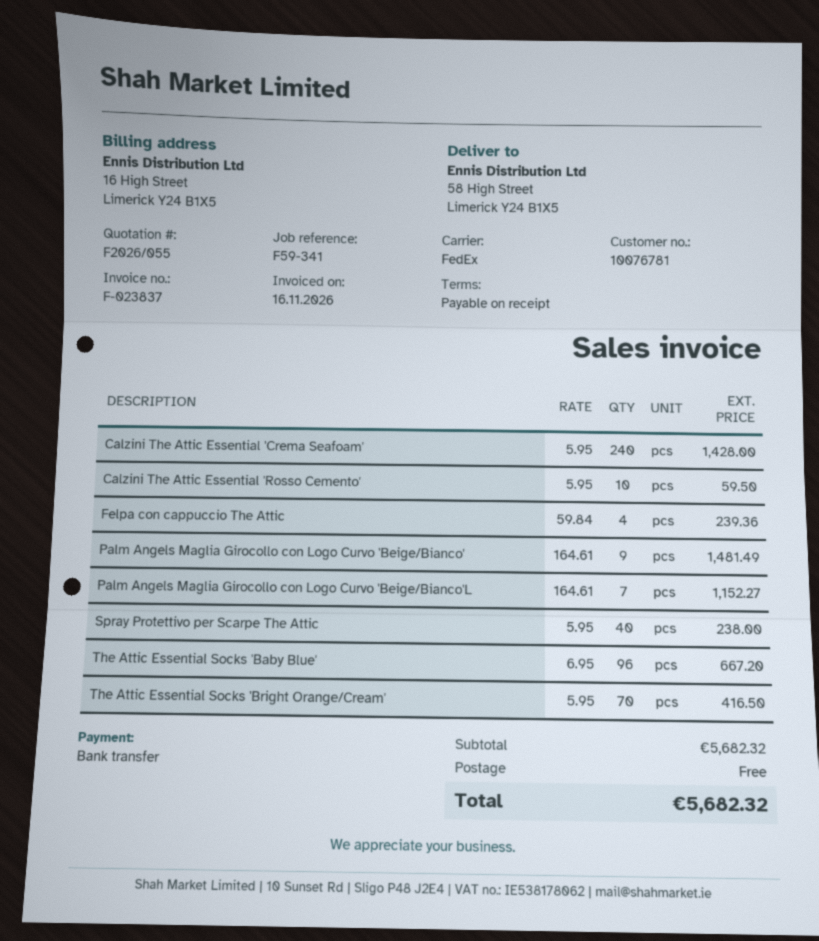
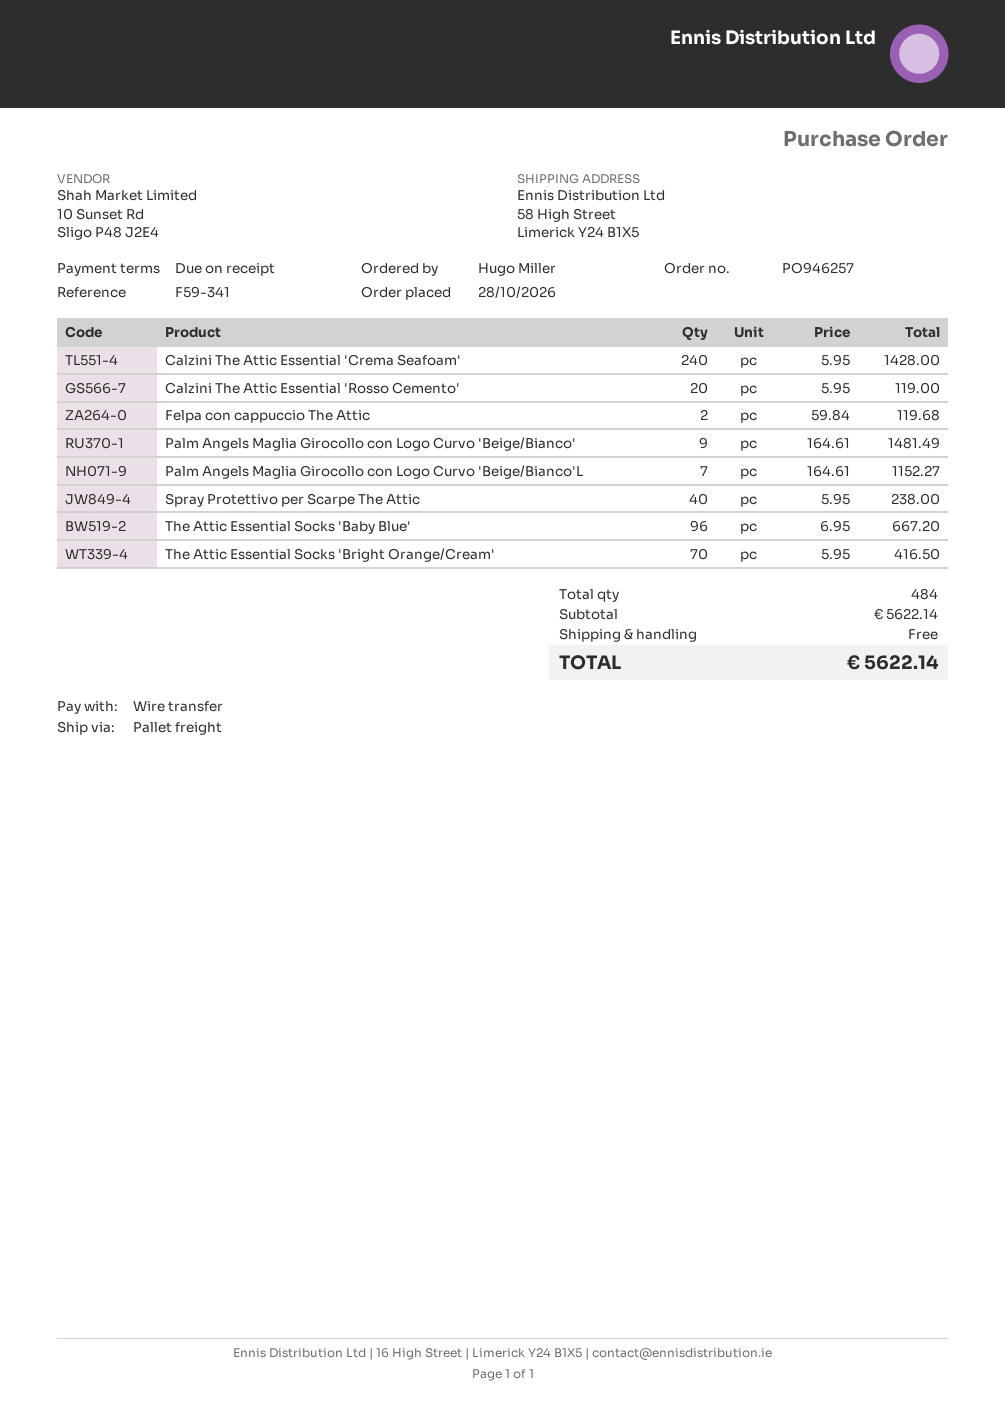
shipping method: FedEx -> pallet freight
Calzini The Attic Essential 'Rosso Cemento': 10 x 5.95 = 59.50 -> 20 x 5.95 = 119.00
Felpa con cappuccio The Attic: 4 x 59.84 = 239.36 -> 2 x 59.84 = 119.68
subtotal: 5682.32 -> 5622.14
total: 5682.32 -> 5622.14

